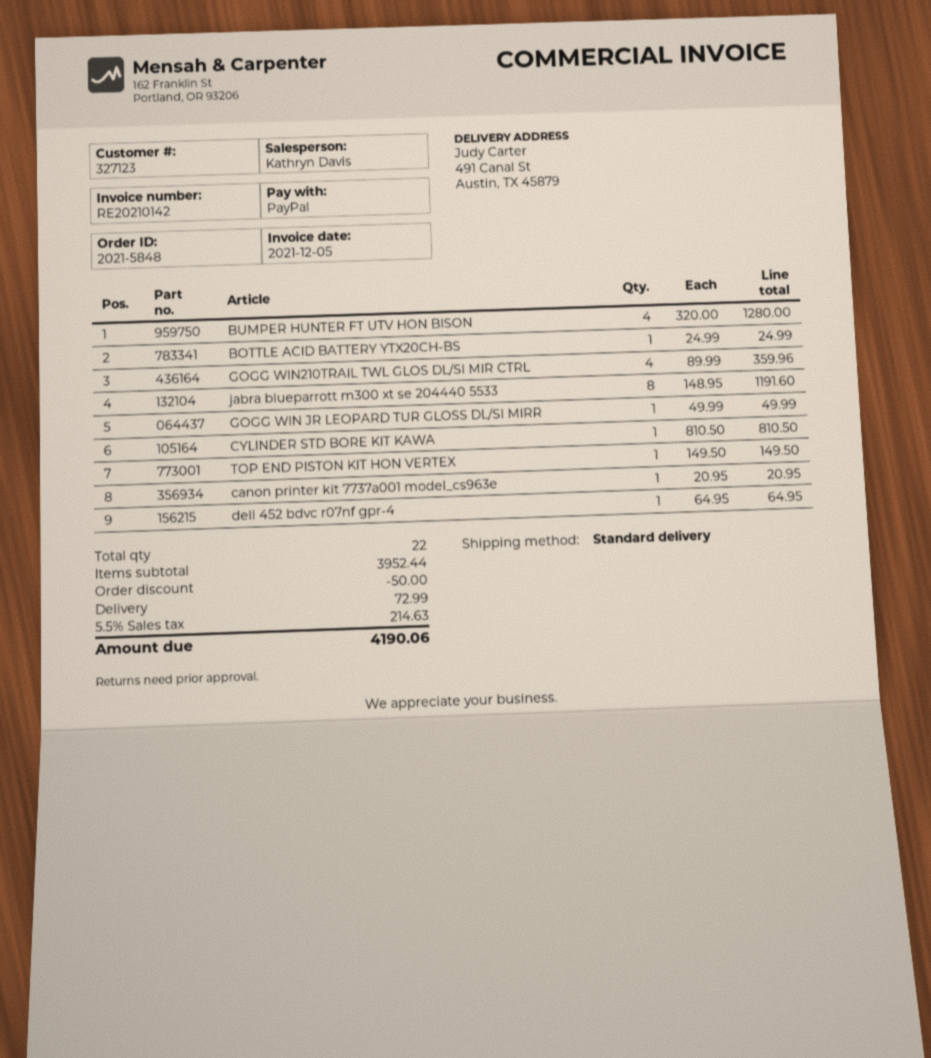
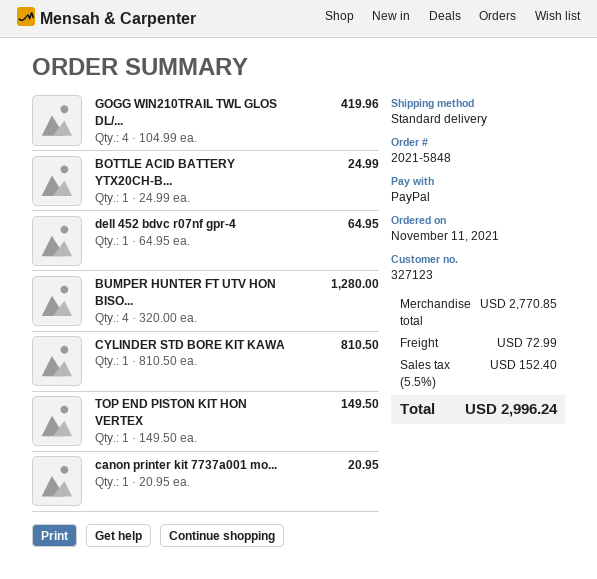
GOGG WIN210TRAIL TWL GLOS DL/SI MIR CTRL: 4 x 89.99 = 359.96 -> 4 x 104.99 = 419.96
jabra blueparrott m300 xt se 204440 5533: 8 x 148.95 = 1191.60 -> none
GOGG WIN JR LEOPARD TUR GLOSS DL/SI MIRR: 1 x 49.99 = 49.99 -> none
subtotal: 3952.44 -> 2770.85
discount: 50.00 -> none
tax: 5.5% = 214.63 -> 5.5% = 152.40
total: 4190.06 -> 2996.24

